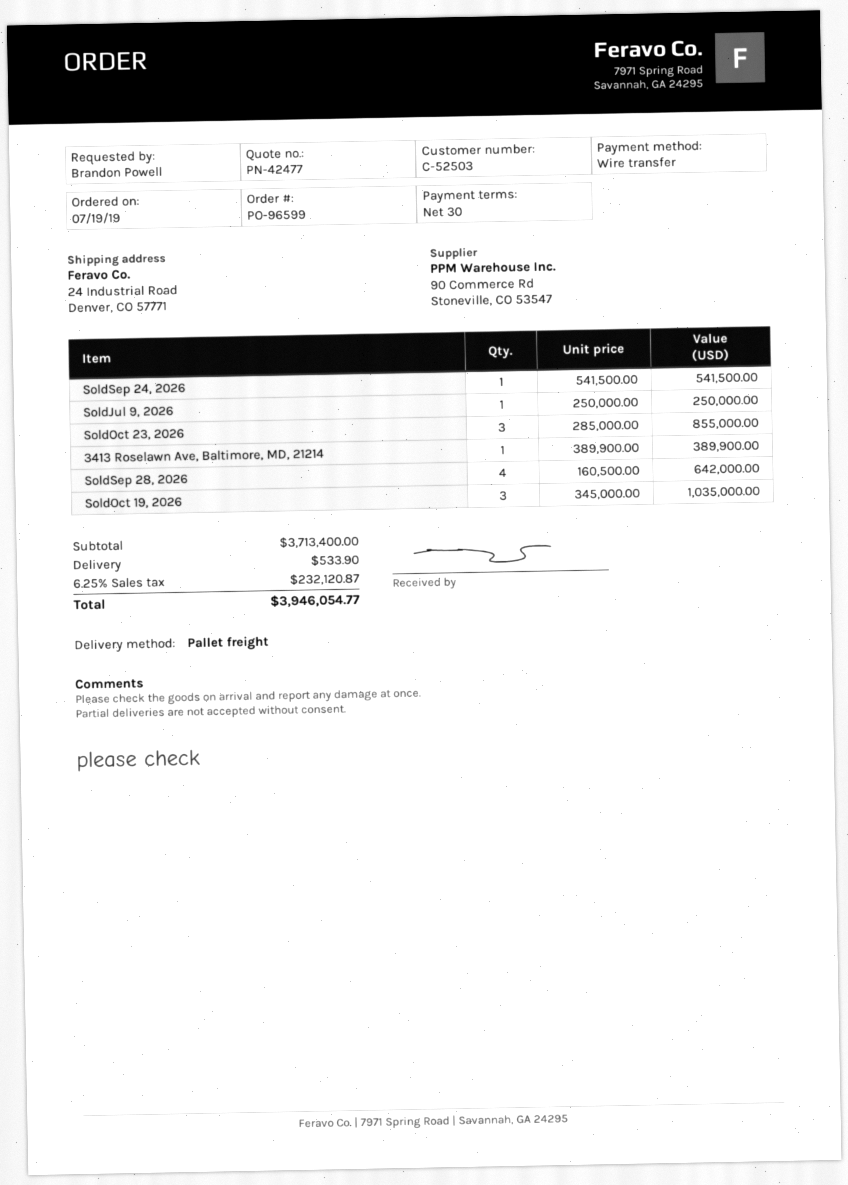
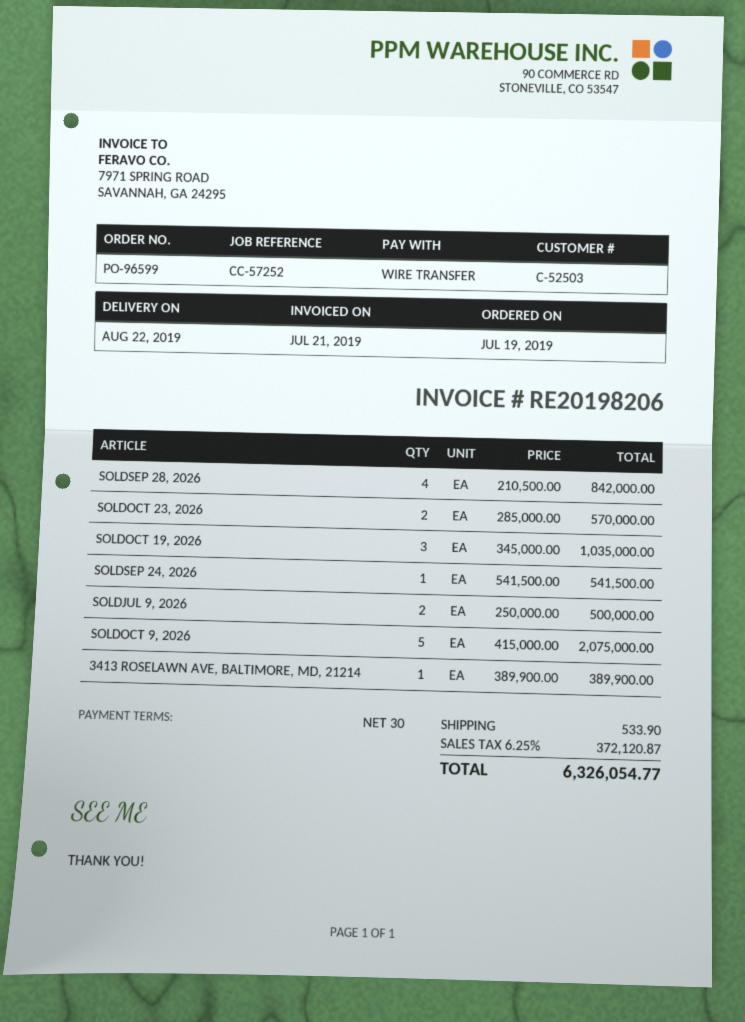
SoldJul 9, 2026: 1 x 250000.00 = 250000.00 -> 2 x 250000.00 = 500000.00
SoldOct 23, 2026: 3 x 285000.00 = 855000.00 -> 2 x 285000.00 = 570000.00
SoldSep 28, 2026: 4 x 160500.00 = 642000.00 -> 4 x 210500.00 = 842000.00
SOLDOCT 9, 2026: none -> 5 x 415000.00 = 2075000.00
tax: 6.25% = 232120.87 -> 6.25% = 372120.87
total: 3946054.77 -> 6326054.77

